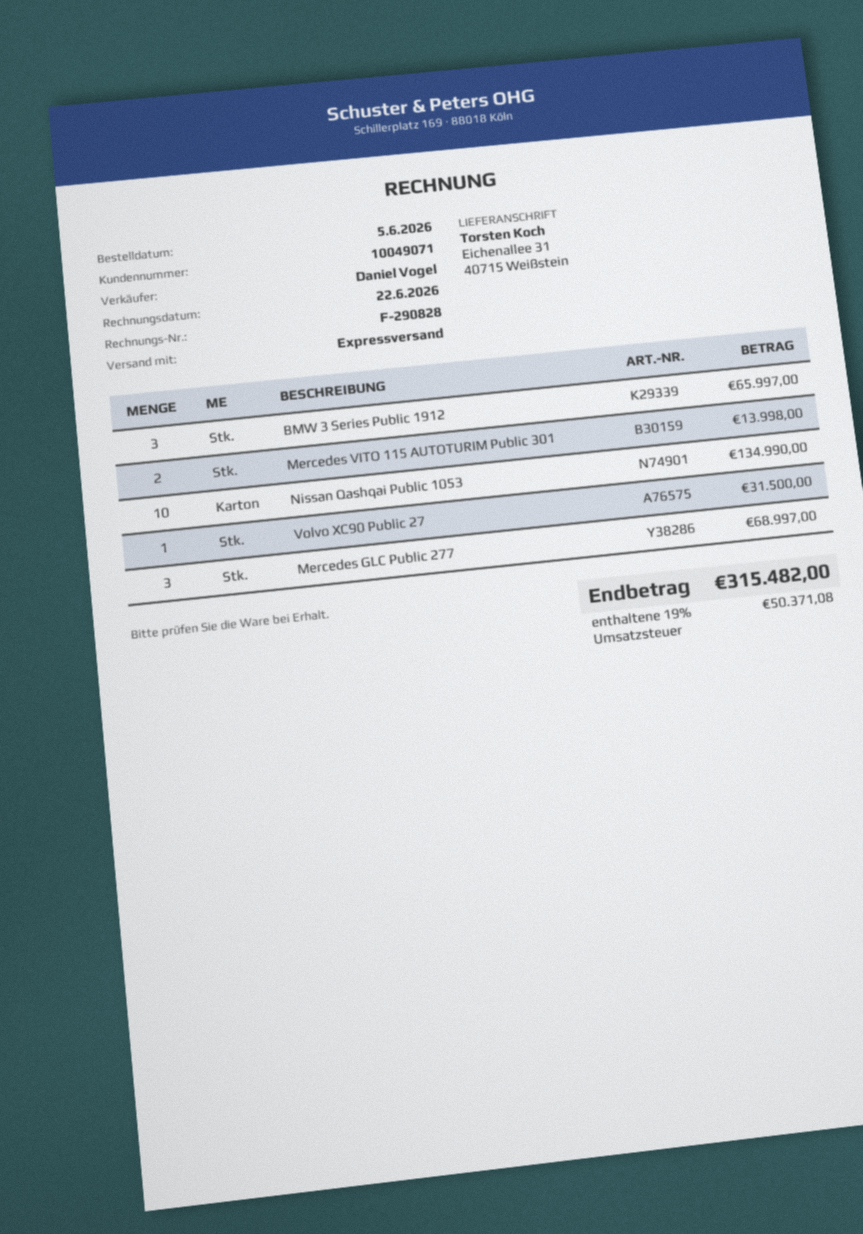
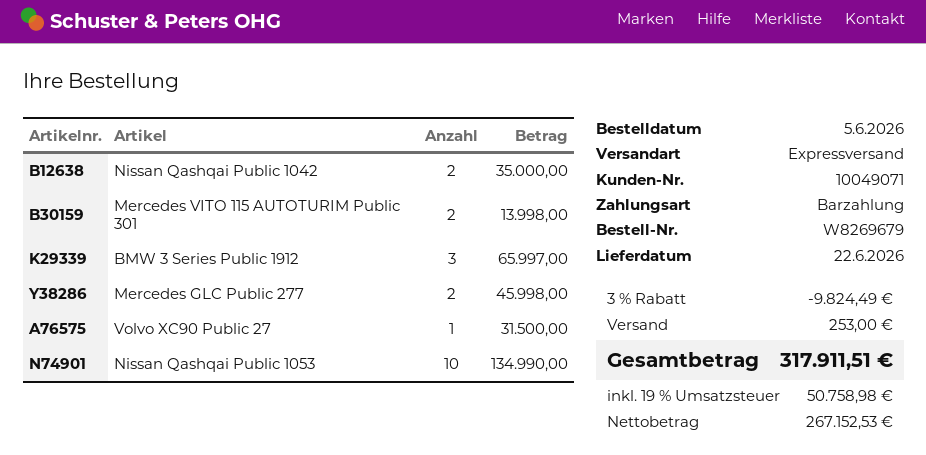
Mercedes GLC Public 277: 3 for 68997.00 -> 2 for 45998.00
Nissan Qashqai Public 1042: none -> 2 for 35000.00
discount: none -> 3% = 9824.49
shipping: none -> 253.00
tax: 19% = 50371.08 -> 19% = 50758.98
total: 315482.00 -> 317911.51

